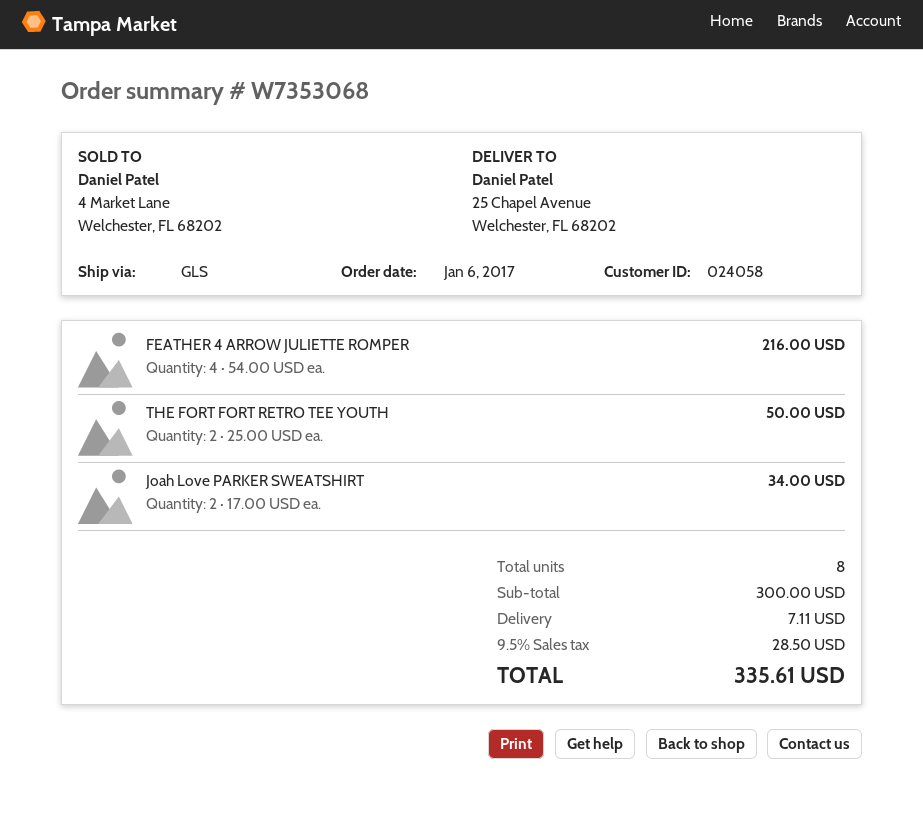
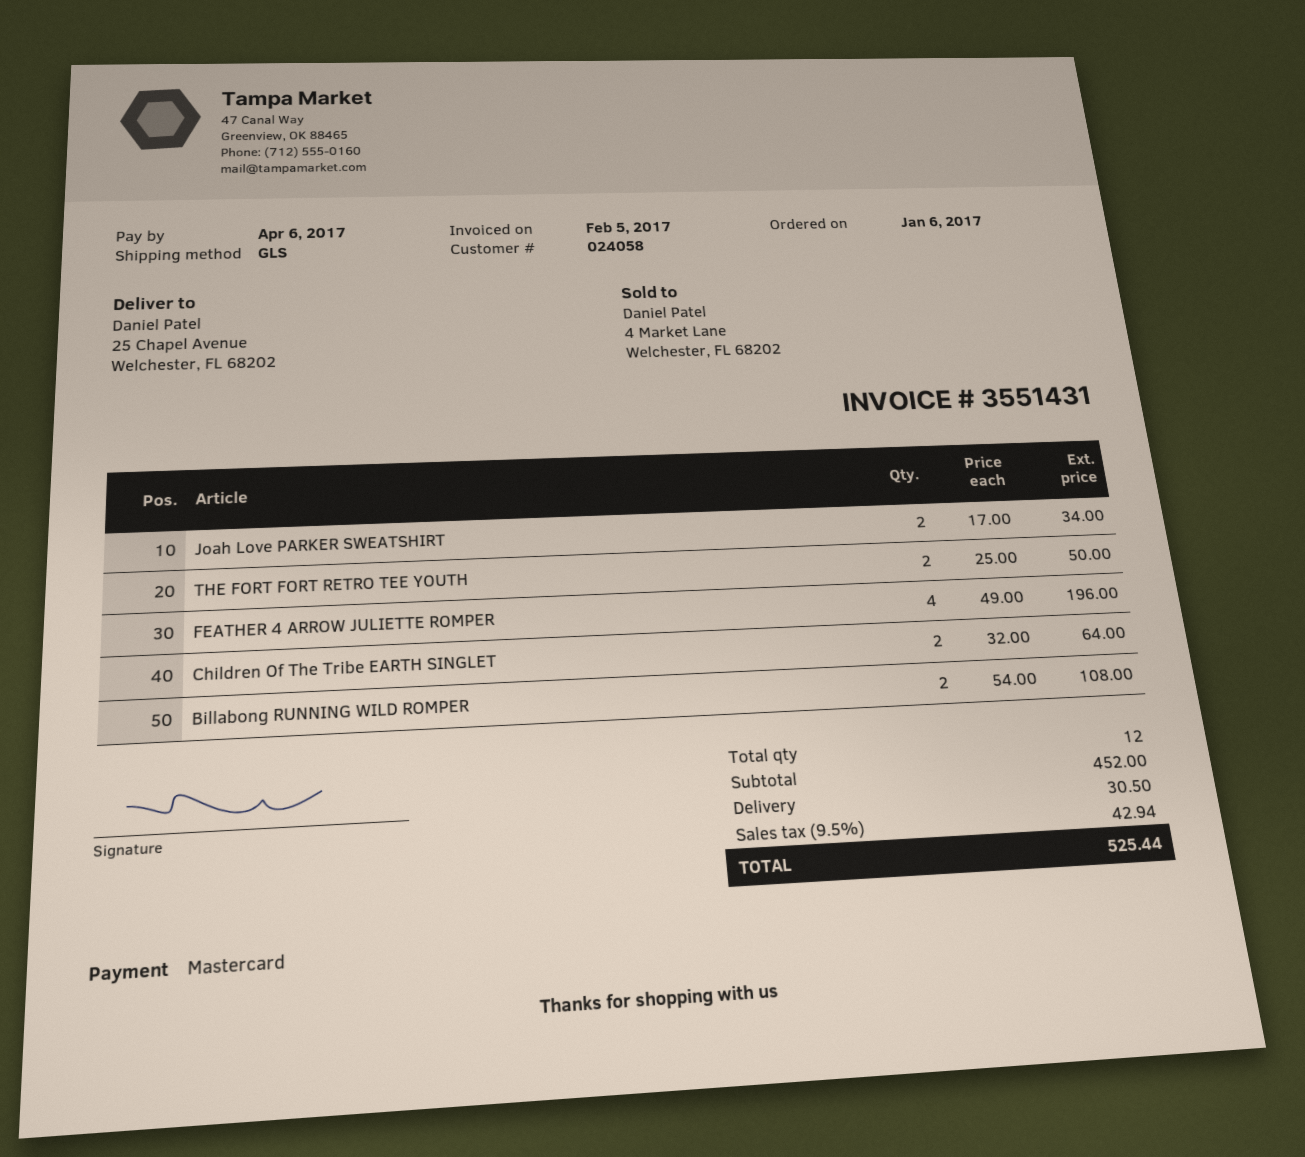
FEATHER 4 ARROW JULIETTE ROMPER: 4 x 54.00 = 216.00 -> 4 x 49.00 = 196.00
Children Of The Tribe EARTH SINGLET: none -> 2 x 32.00 = 64.00
Billabong RUNNING WILD ROMPER: none -> 2 x 54.00 = 108.00
total quantity: 8 -> 12
subtotal: 300.00 -> 452.00
shipping: 7.11 -> 30.50
tax: 9.5% = 28.50 -> 9.5% = 42.94
total: 335.61 -> 525.44

